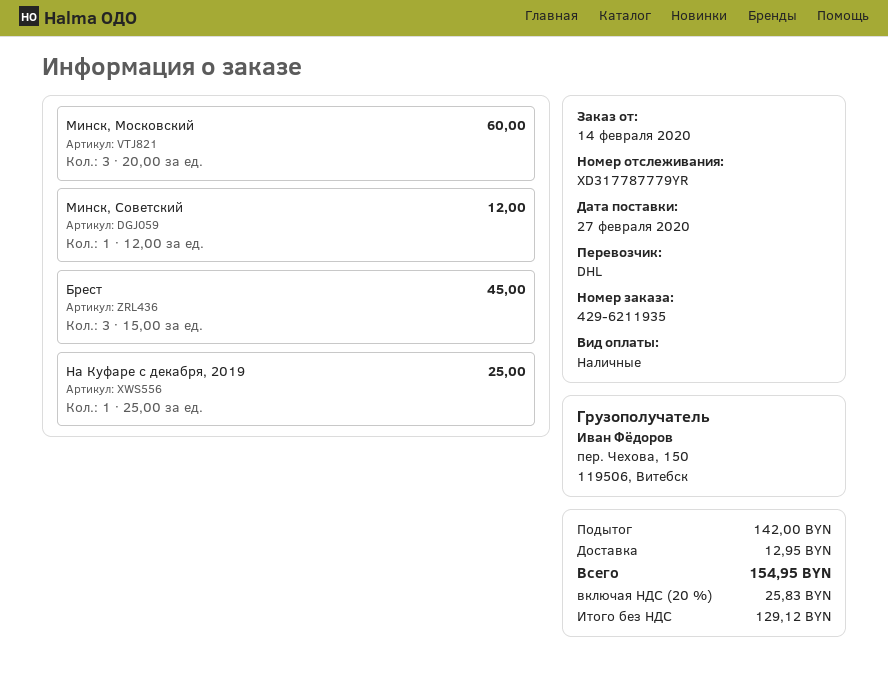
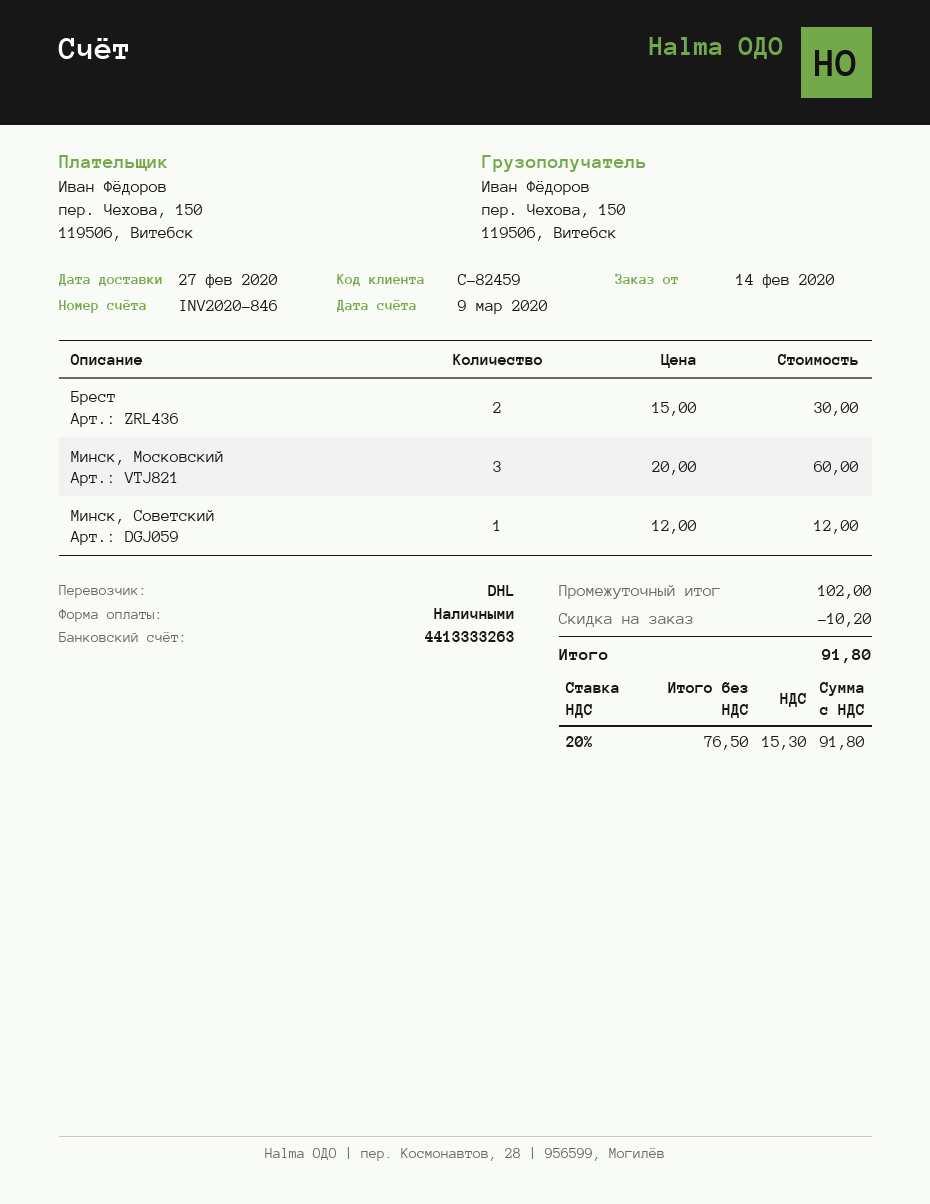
Брест: 3 x 15.00 = 45.00 -> 2 x 15.00 = 30.00
На Куфаре с декабря, 2019: 1 x 25.00 = 25.00 -> none
subtotal: 142.00 -> 102.00
discount: none -> 10.20
shipping: 12.95 -> none
net: 129.12 -> 76.50
tax: 20% = 25.83 -> 20% = 15.30
total: 154.95 -> 91.80

